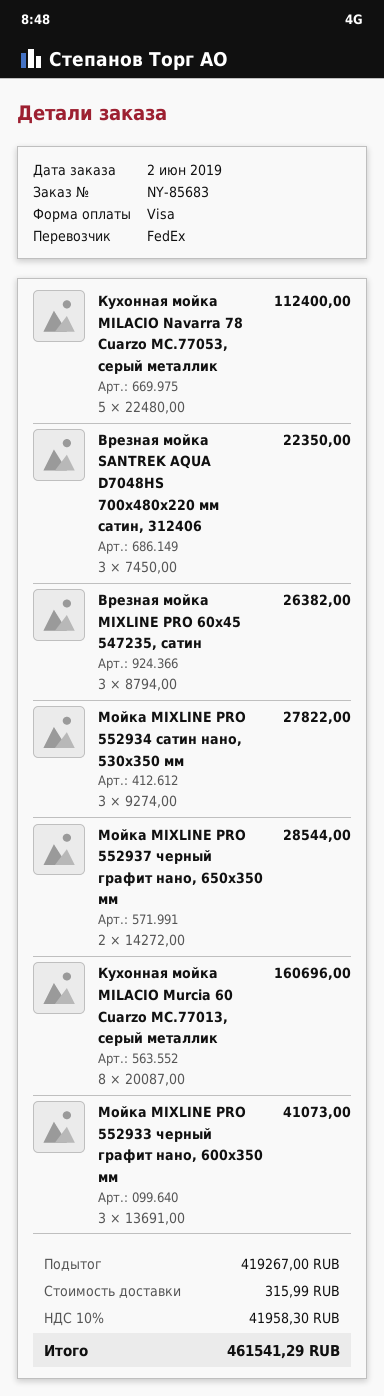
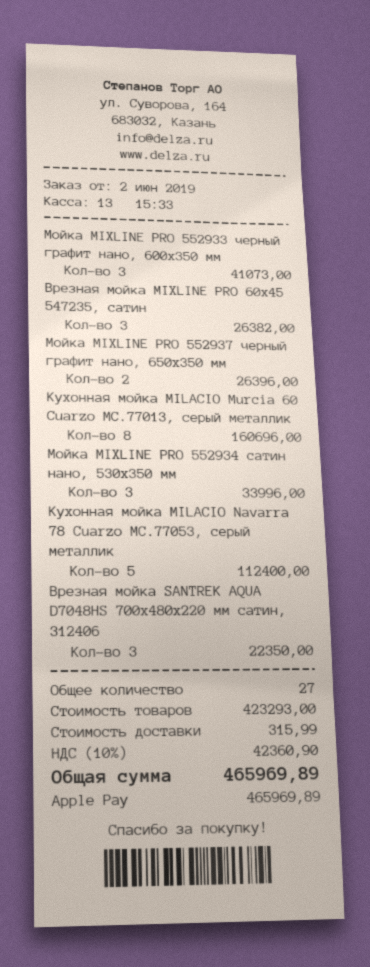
payment method: Visa -> Apple Pay
Мойка MIXLINE PRO 552934 сатин нано, 530х350 мм: 3 for 27822.00 -> 3 for 33996.00
Мойка MIXLINE PRO 552937 черный графит нано, 650х350 мм: 2 for 28544.00 -> 2 for 26396.00
subtotal: 419267.00 -> 423293.00
tax: 10% = 41958.30 -> 10% = 42360.90
total: 461541.29 -> 465969.89

